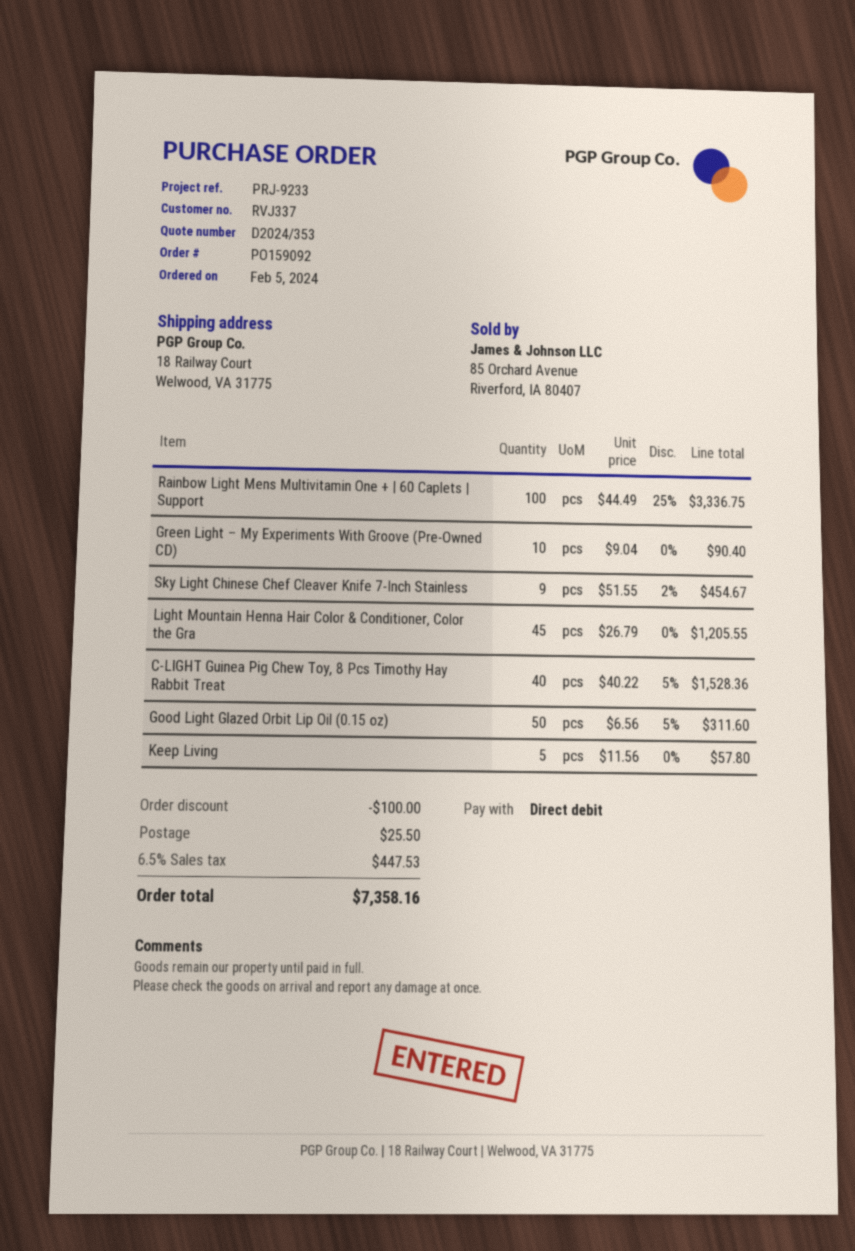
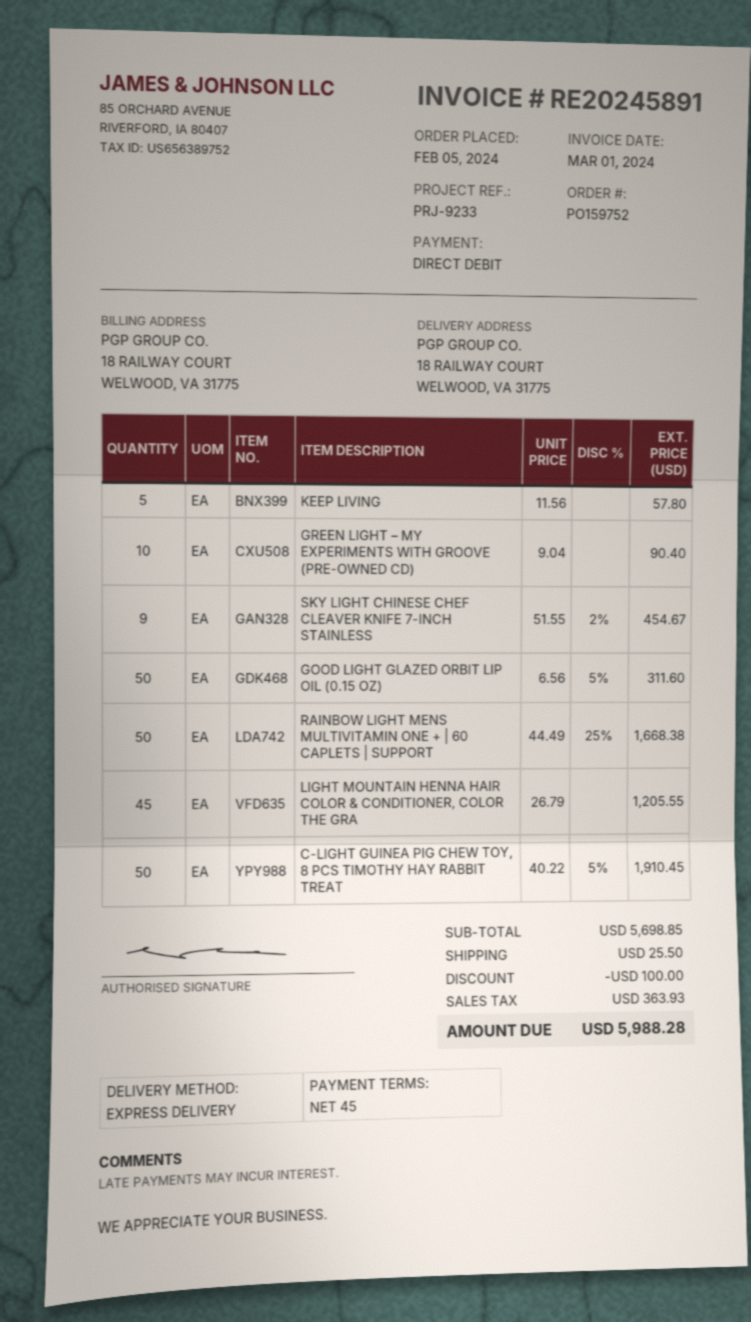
order number: PO159092 -> PO159752
Rainbow Light Mens Multivitamin One + | 60 Caplets | Support: 100 x 44.49 - 25% = 3336.75 -> 50 x 44.49 - 25% = 1668.38
C-LIGHT Guinea Pig Chew Toy, 8 Pcs Timothy Hay Rabbit Treat: 40 x 40.22 - 5% = 1528.36 -> 50 x 40.22 - 5% = 1910.45
tax: 447.53 -> 363.93
total: 7358.16 -> 5988.28

